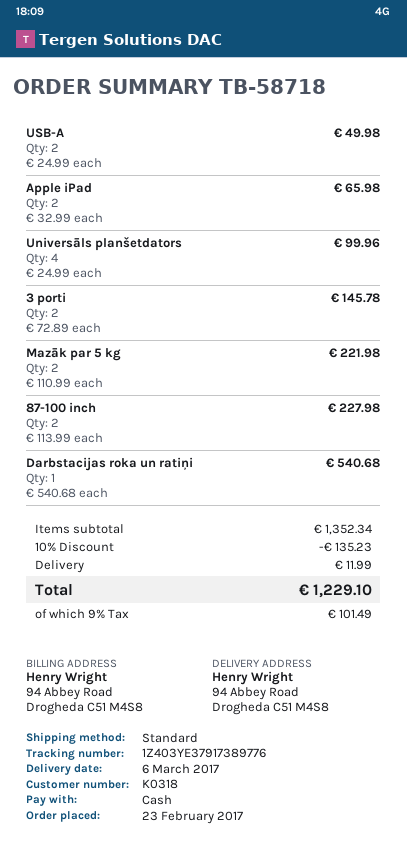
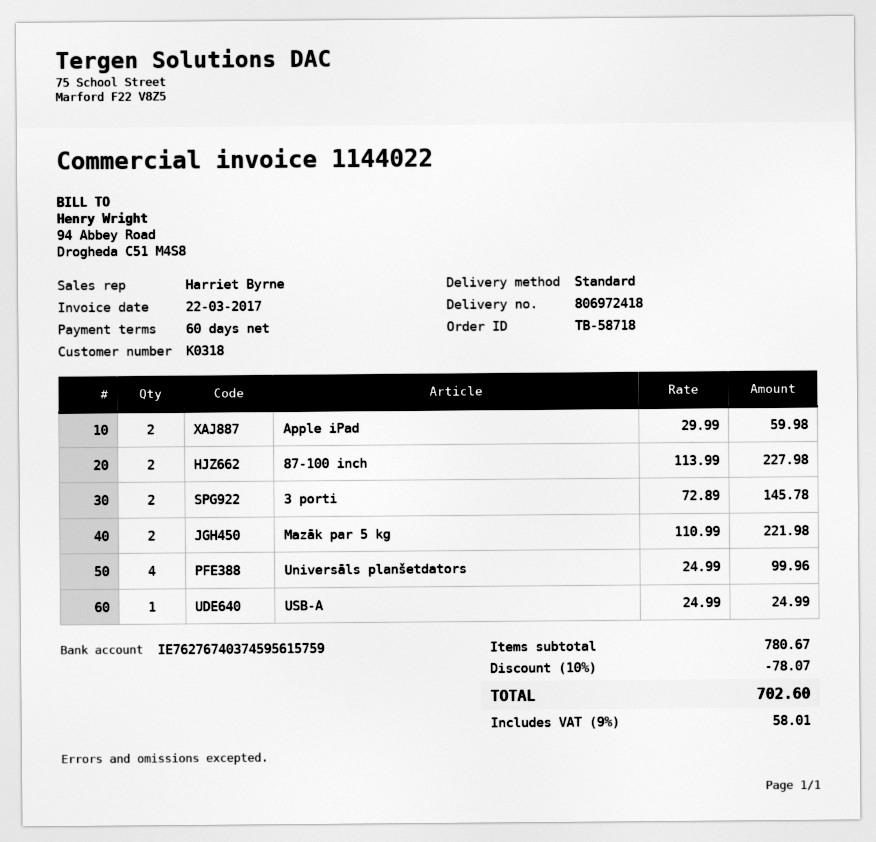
USB-A: 2 x 24.99 = 49.98 -> 1 x 24.99 = 24.99
Apple iPad: 2 x 32.99 = 65.98 -> 2 x 29.99 = 59.98
Darbstacijas roka un ratiņi: 1 x 540.68 = 540.68 -> none
subtotal: 1352.34 -> 780.67
discount: 10% = 135.23 -> 10% = 78.07
shipping: 11.99 -> none
tax: 9% = 101.49 -> 9% = 58.01
total: 1229.10 -> 702.60

